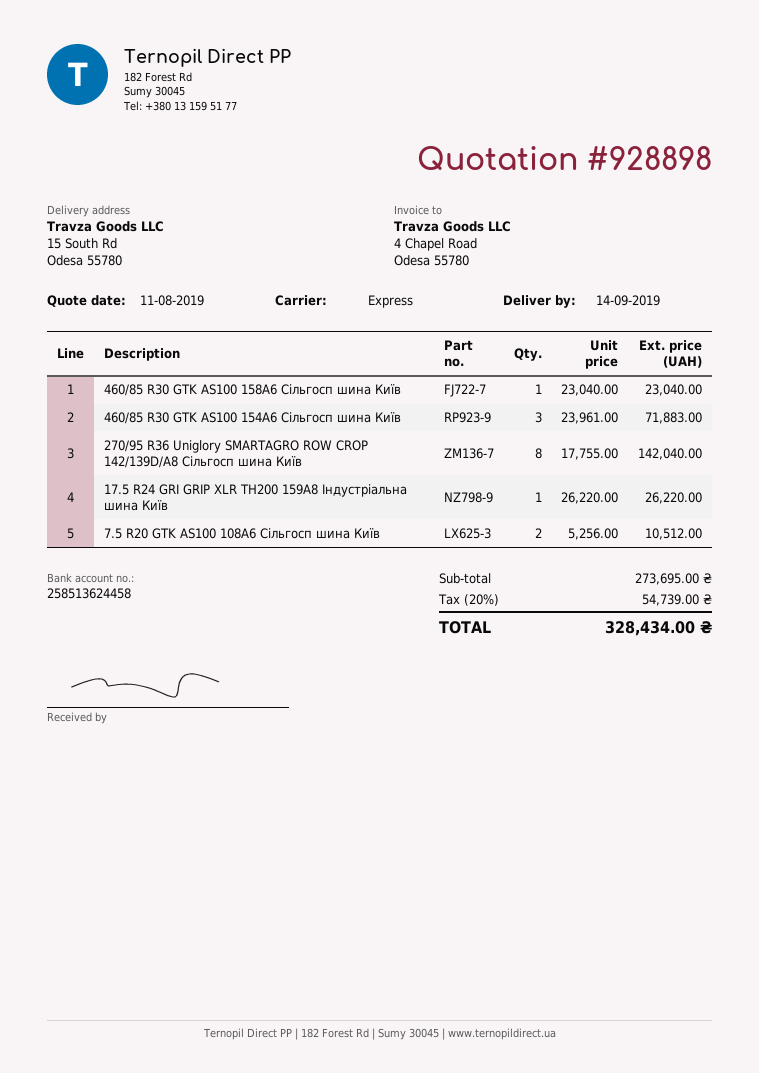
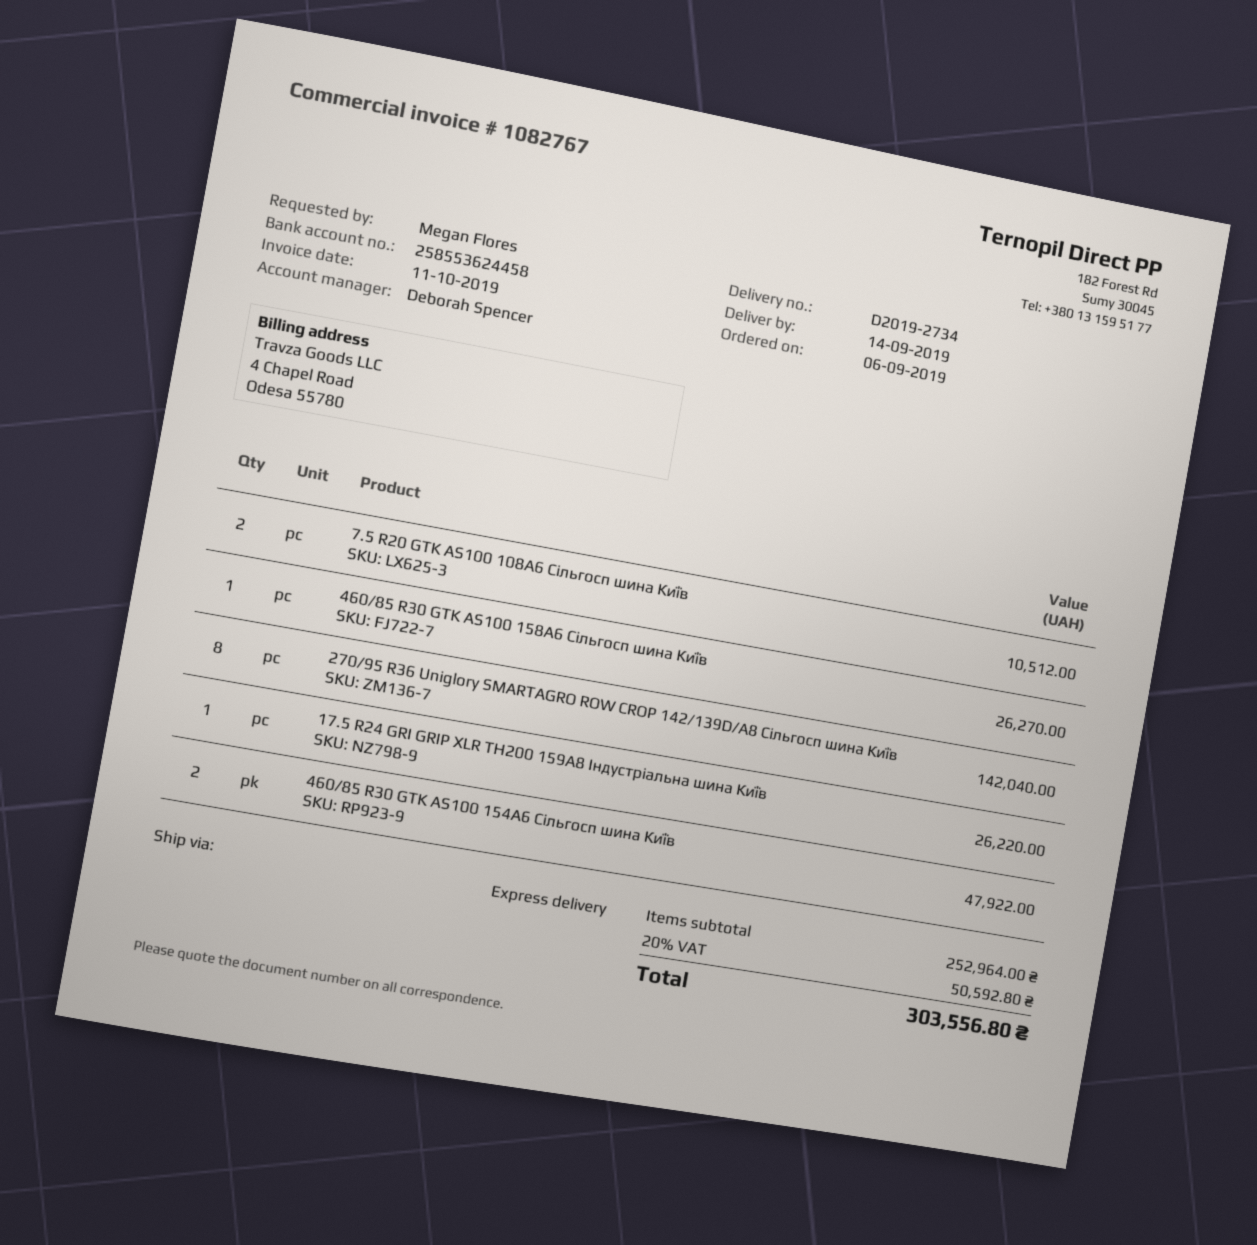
bank account: 258513624458 -> 258553624458
460/85 R30 GTK AS100 158A6 Сільгосп шина Київ: 1 for 23040.00 -> 1 for 26270.00
460/85 R30 GTK AS100 154A6 Сільгосп шина Київ: 3 for 71883.00 -> 2 for 47922.00
subtotal: 273695.00 -> 252964.00
tax: 20% = 54739.00 -> 20% = 50592.80
total: 328434.00 -> 303556.80

